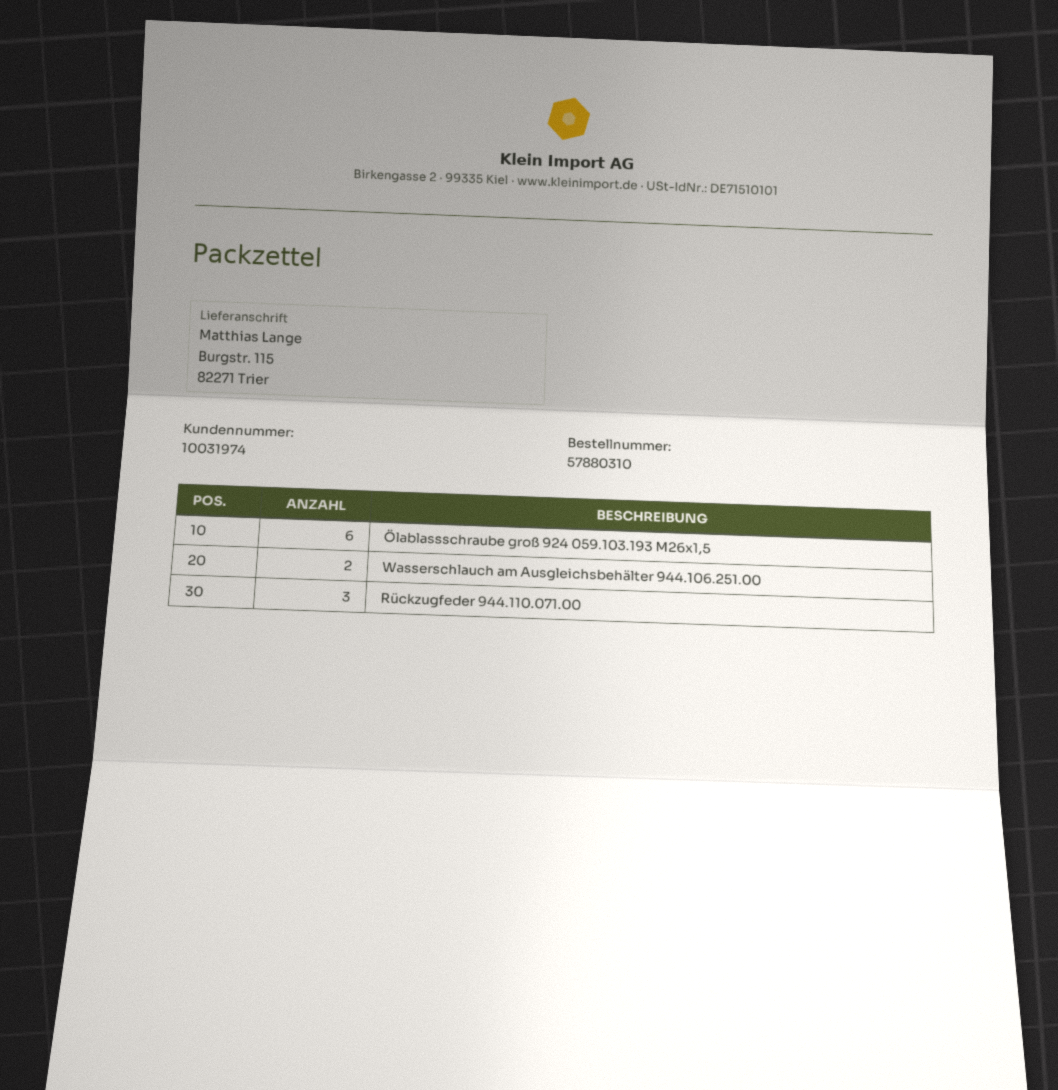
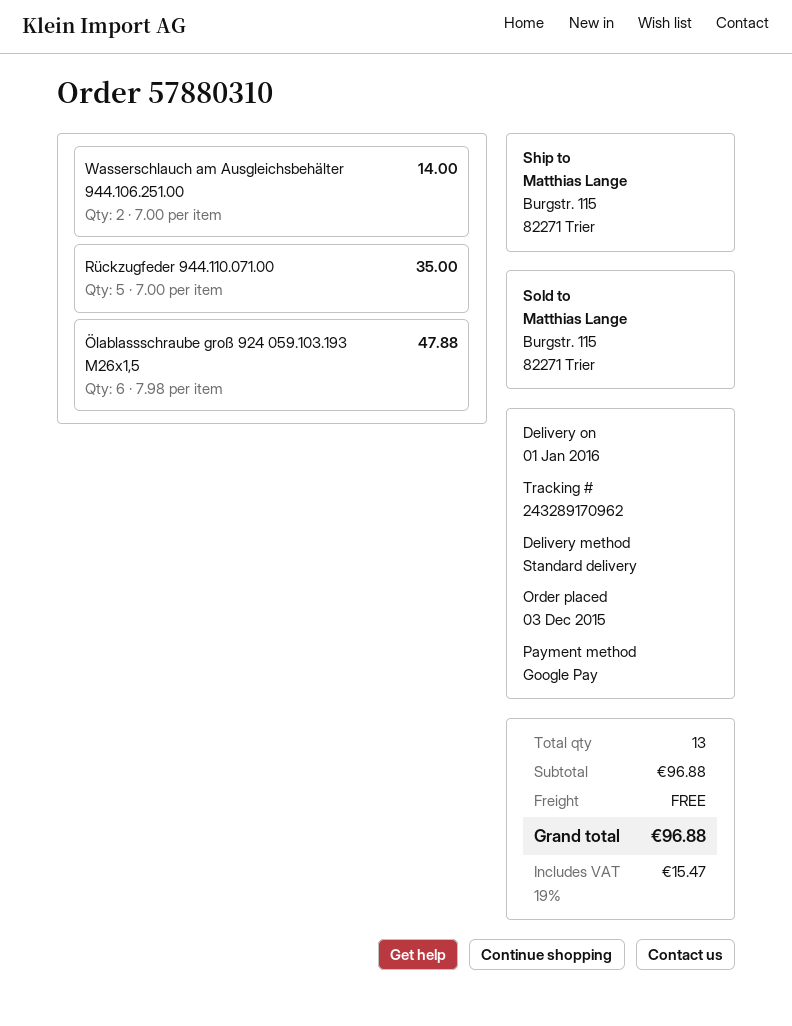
Rückzugfeder 944.110.071.00: 3 -> 5

